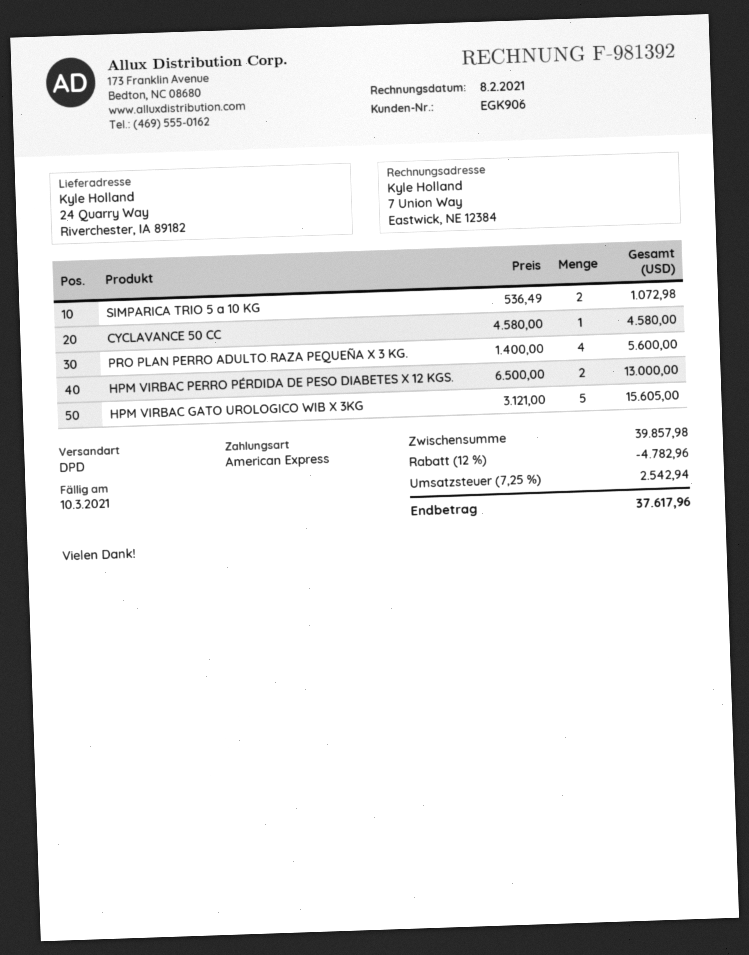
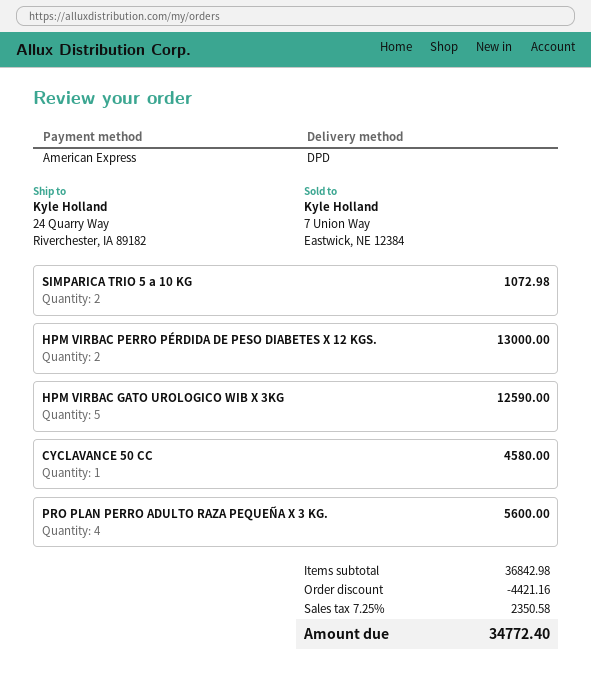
HPM VIRBAC GATO UROLOGICO WIB X 3KG: 5 for 15605.00 -> 5 for 12590.00
subtotal: 39857.98 -> 36842.98
discount: 4782.96 -> 4421.16
tax: 7.25% = 2542.94 -> 7.25% = 2350.58
total: 37617.96 -> 34772.40

